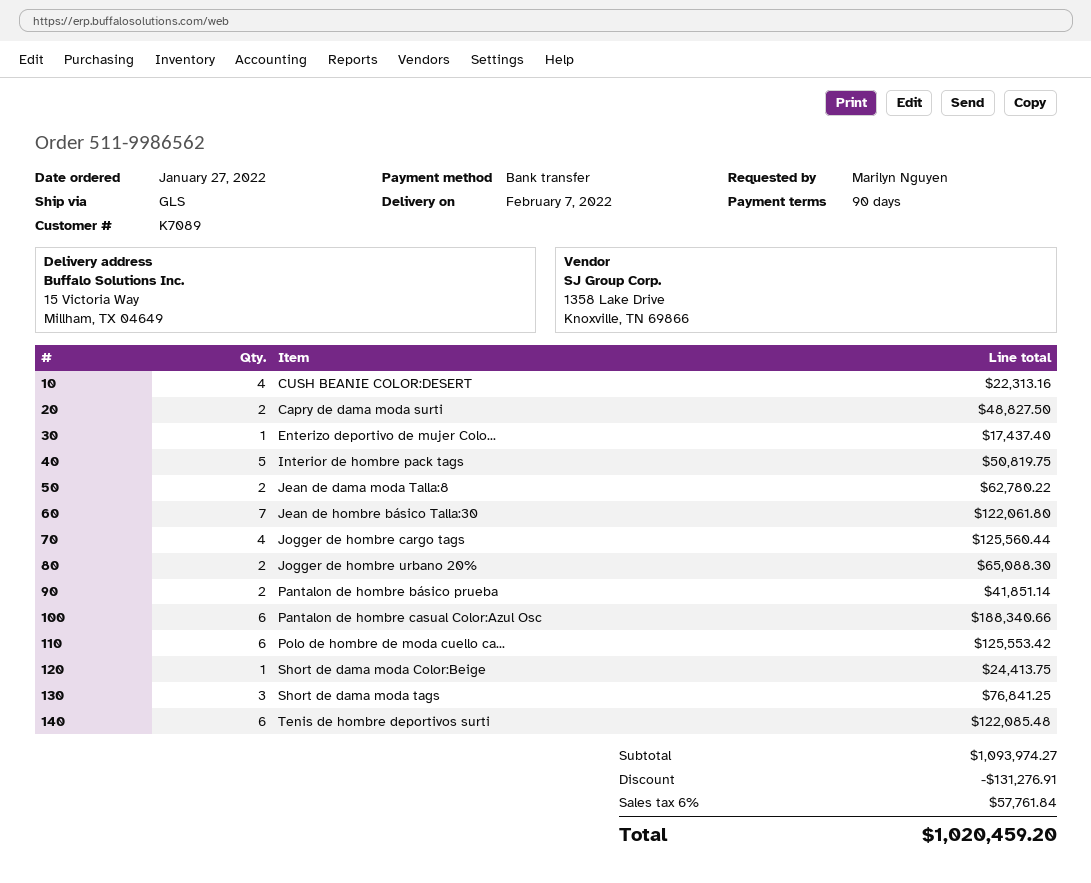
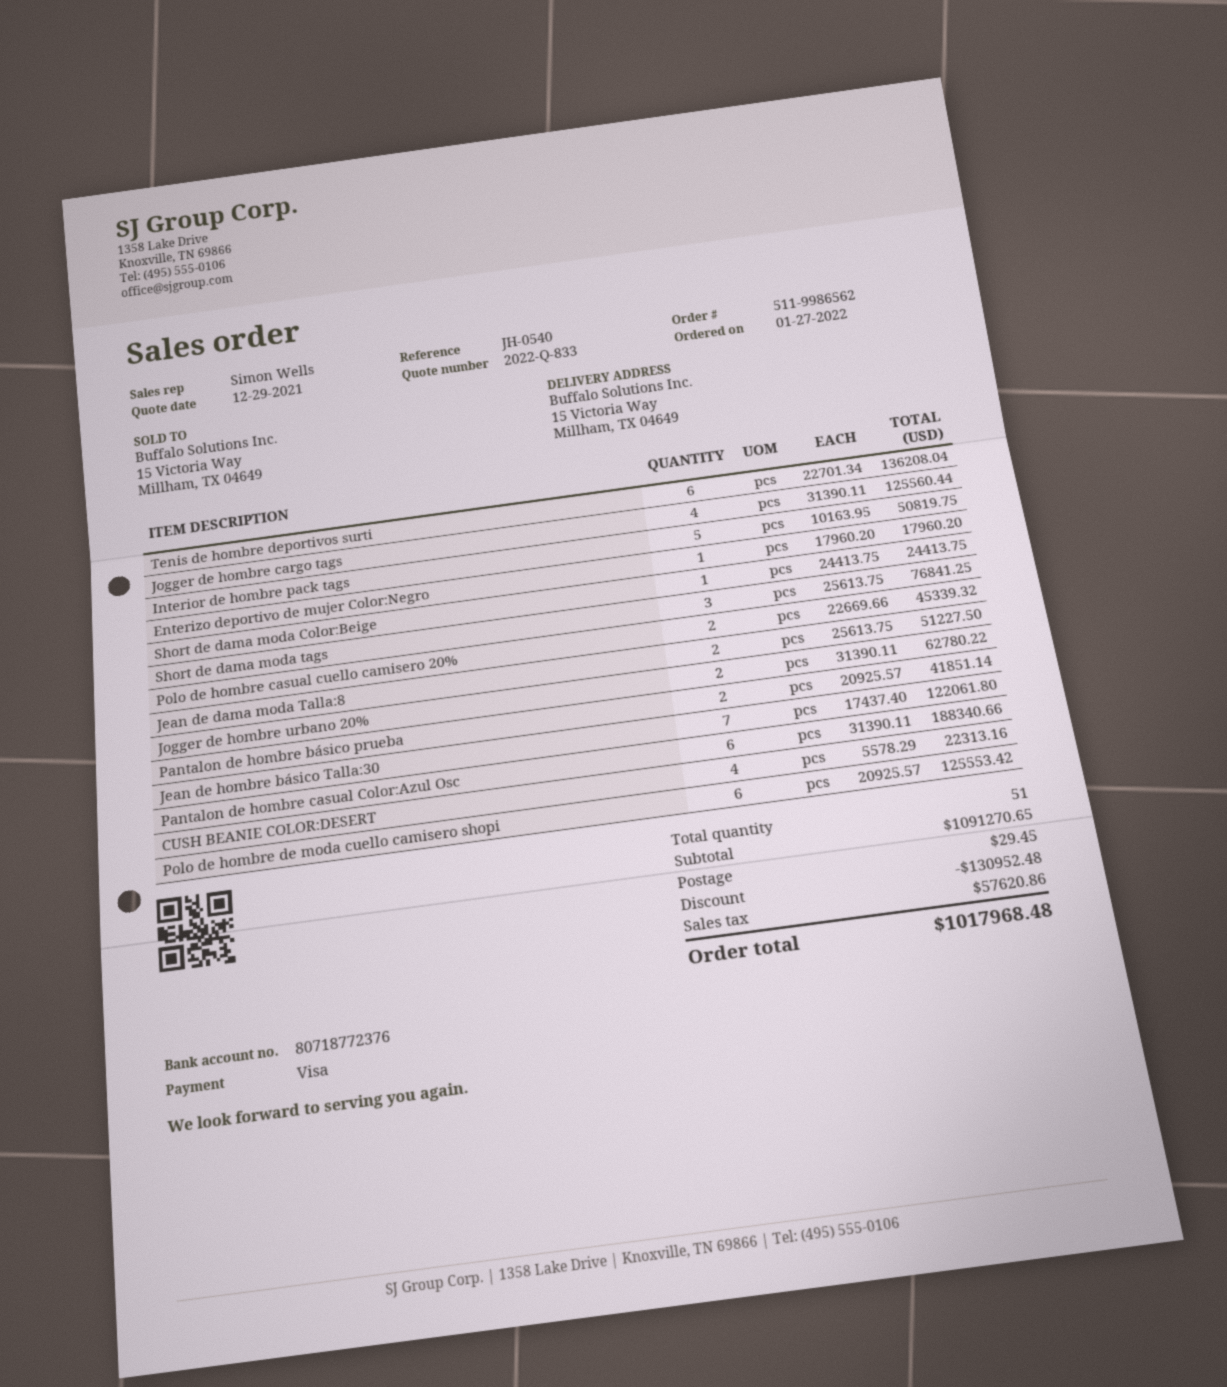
payment method: bank transfer -> Visa
Capry de dama moda surti: 2 for 48827.50 -> none
Enterizo deportivo de mujer Colo...: 1 for 17437.40 -> 1 for 17960.20
Jean de dama moda Talla:8: 2 for 62780.22 -> 2 for 51227.50
Jogger de hombre urbano 20%: 2 for 65088.30 -> 2 for 62780.22
Tenis de hombre deportivos surti: 6 for 122085.48 -> 6 for 136208.04
Polo de hombre casual cuello camisero 20%: none -> 2 for 45339.32
subtotal: 1093974.27 -> 1091270.65
discount: 131276.91 -> 130952.48
shipping: none -> 29.45
tax: 57761.84 -> 57620.86
total: 1020459.20 -> 1017968.48

